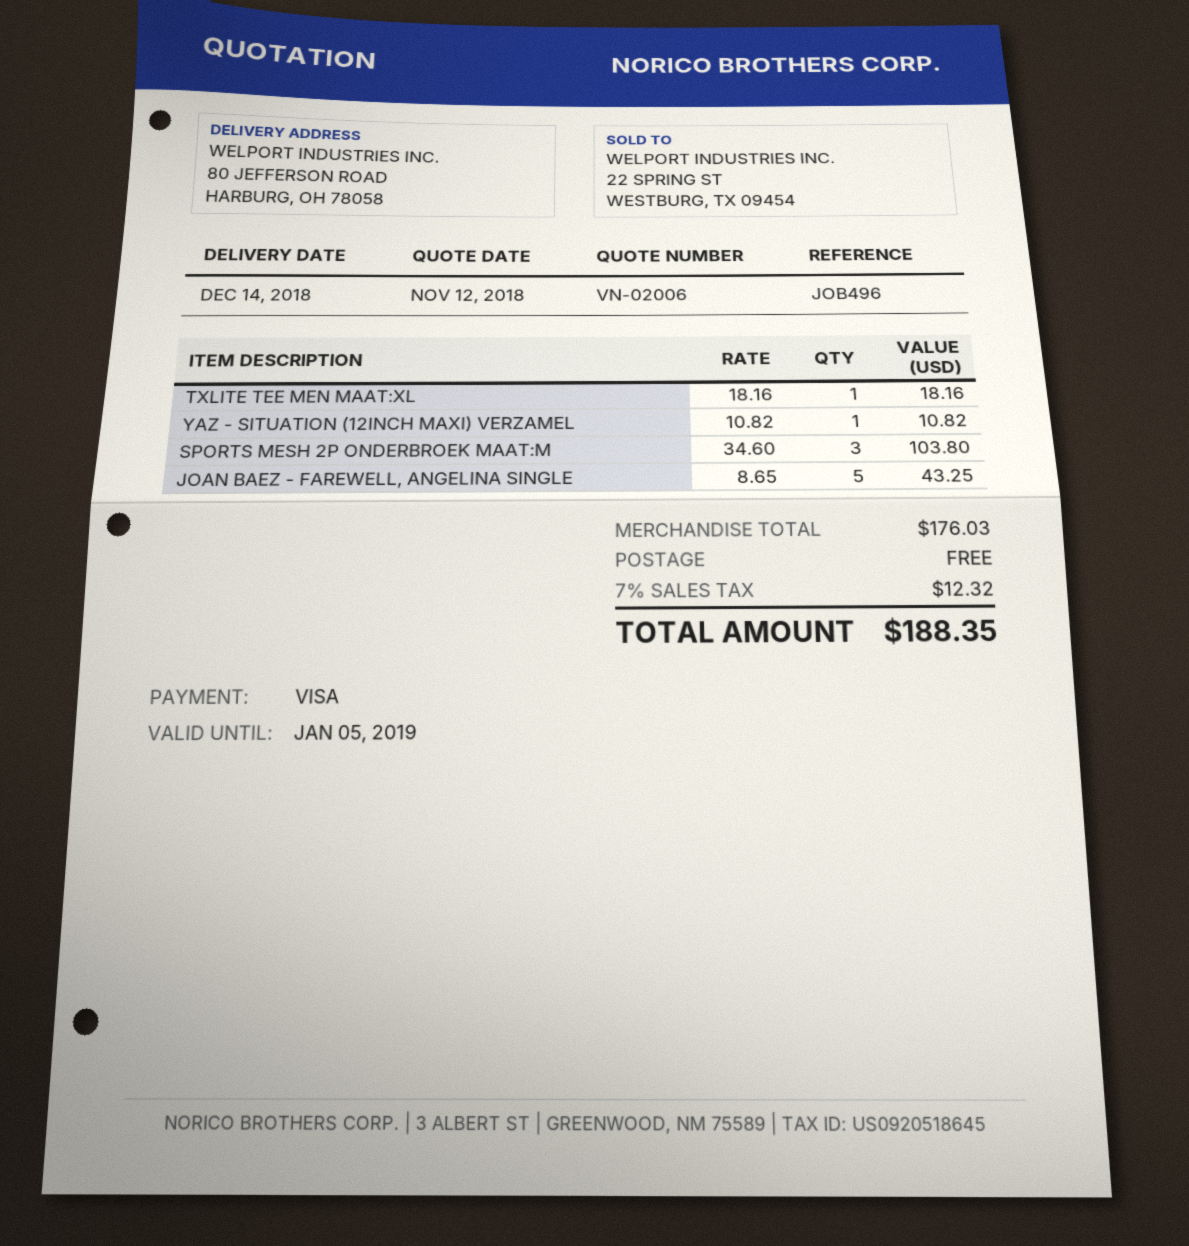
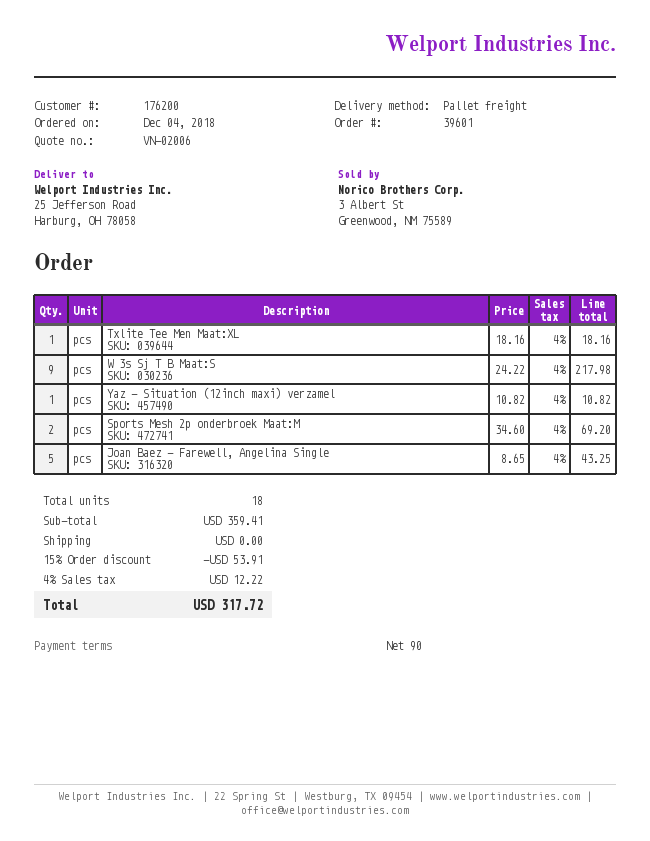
ship to: 80 JEFFERSON ROAD, HARBURG, OH 78058 -> 25 Jefferson Road, Harburg, OH 78058
SPORTS MESH 2P ONDERBROEK MAAT:M: 3 x 34.60 = 103.80 -> 2 x 34.60 = 69.20
W 3s Sj T B Maat:S: none -> 9 x 24.22 = 217.98
subtotal: 176.03 -> 359.41
discount: none -> 15% = 53.91
tax: 7% = 12.32 -> 4% = 12.22
total: 188.35 -> 317.72

